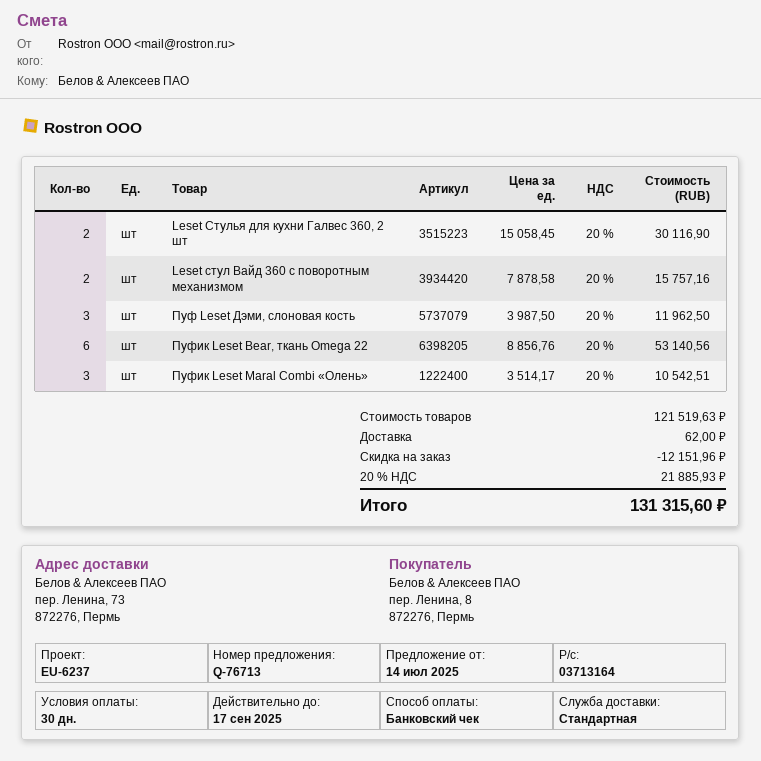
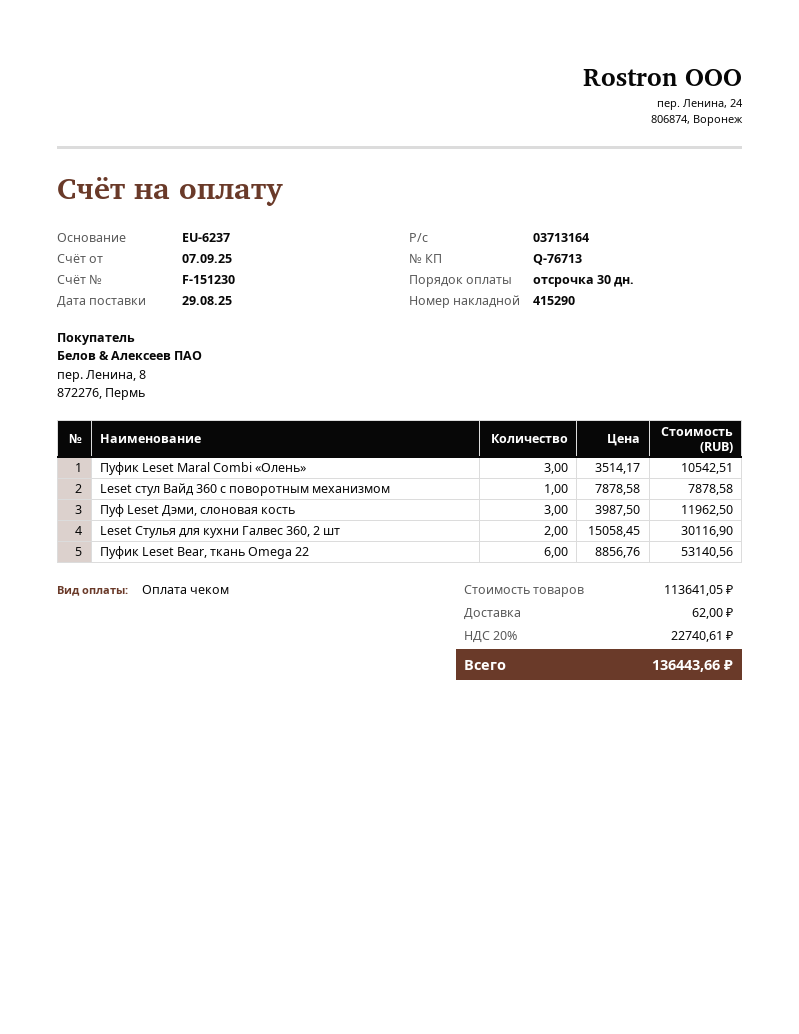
Leset стул Вайд 360 с поворотным механизмом: 2 x 7878.58 = 15757.16 -> 1 x 7878.58 = 7878.58
subtotal: 121519.63 -> 113641.05
discount: 12151.96 -> none
tax: 20% = 21885.93 -> 20% = 22740.61
total: 131315.60 -> 136443.66

